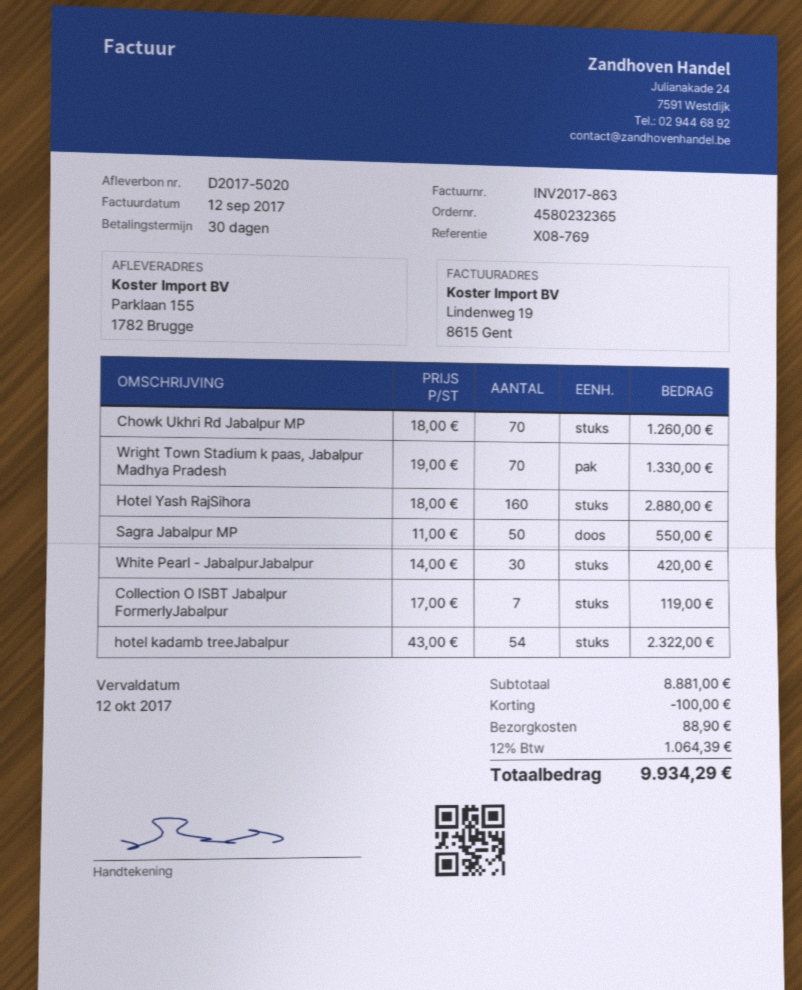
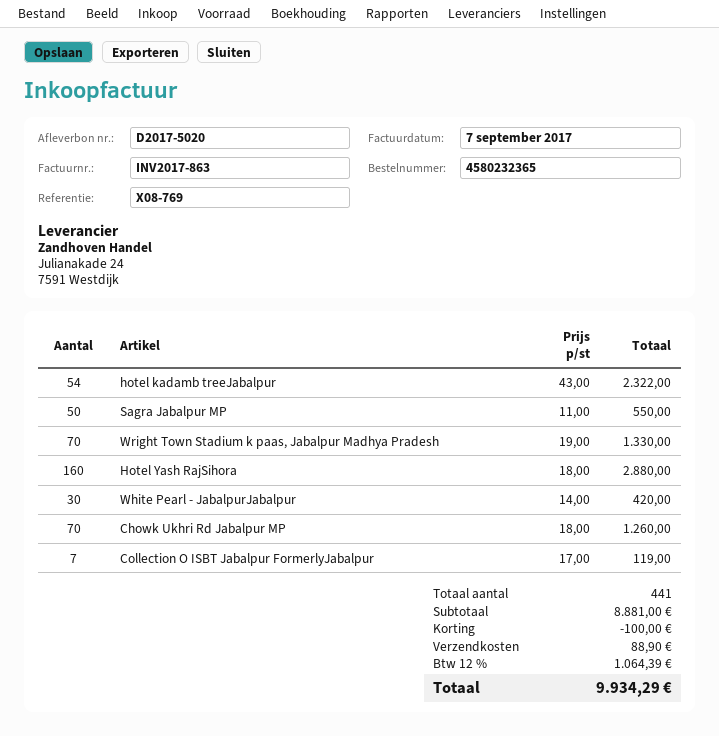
invoice date: 2017-09-12 -> 2017-09-07

